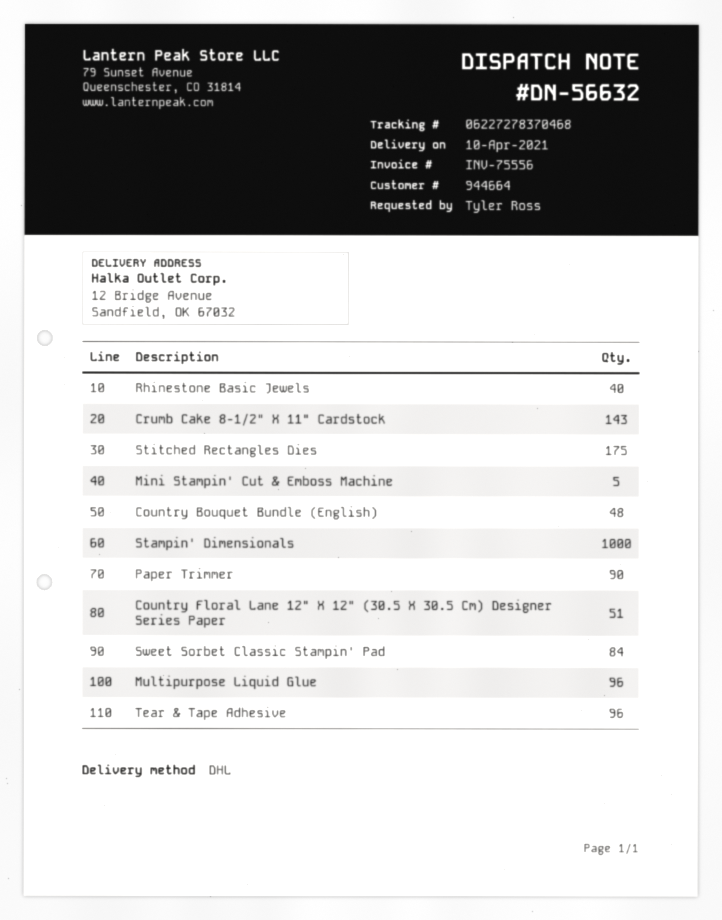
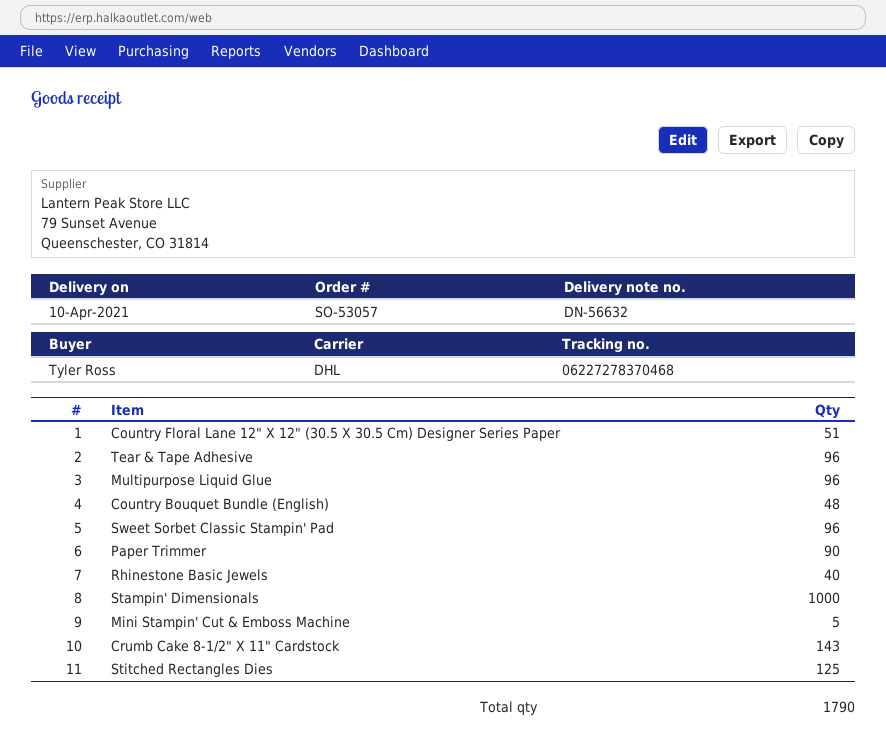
Stitched Rectangles Dies: 175 -> 125
Sweet Sorbet Classic Stampin' Pad: 84 -> 96

